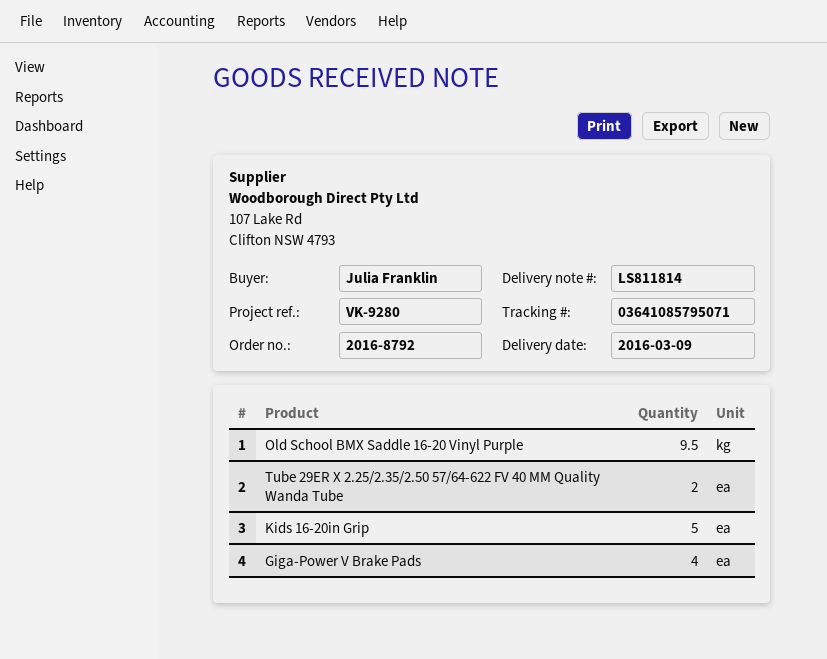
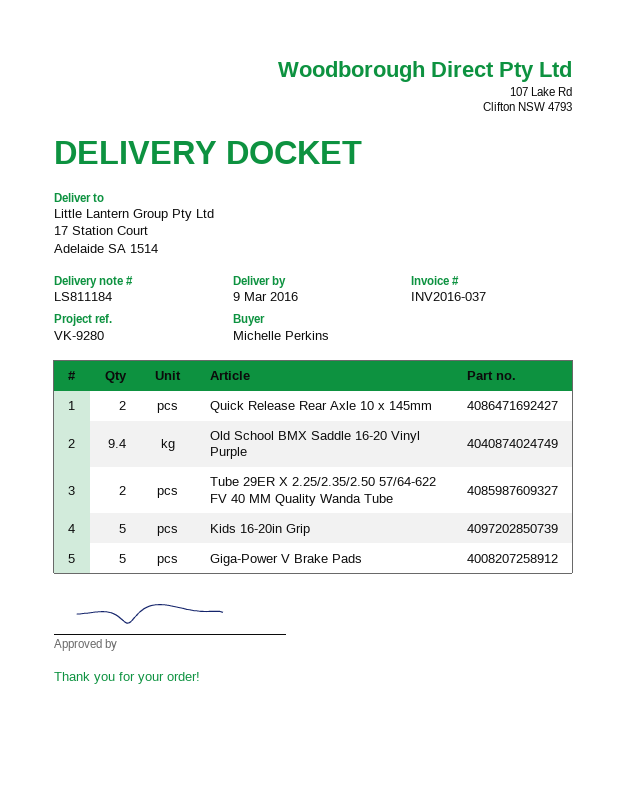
delivery note number: LS811814 -> LS811184
ordered by: Julia Franklin -> Michelle Perkins
Old School BMX Saddle 16-20 Vinyl Purple: 9.5 -> 9.4
Giga-Power V Brake Pads: 4 -> 5
Quick Release Rear Axle 10 x 145mm: none -> 2

